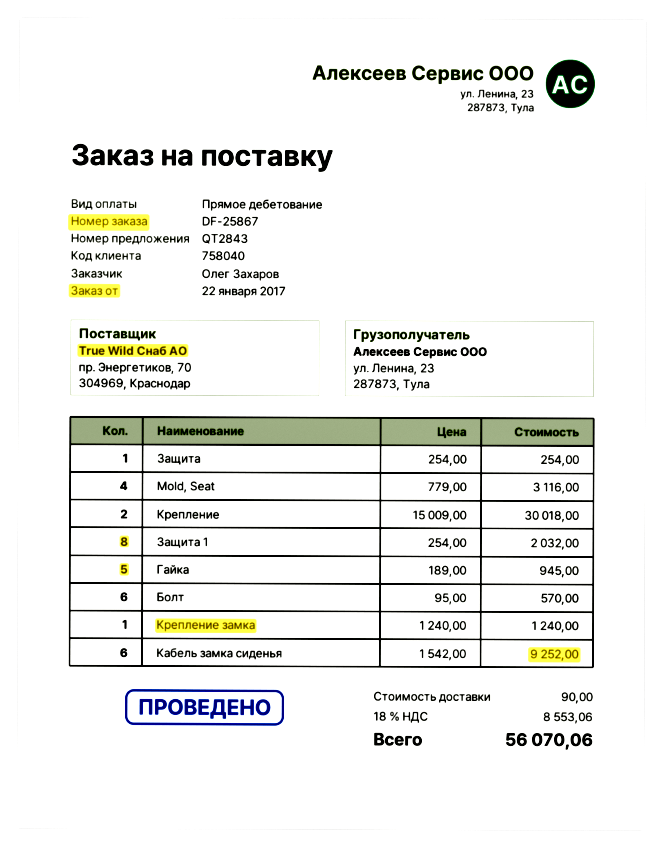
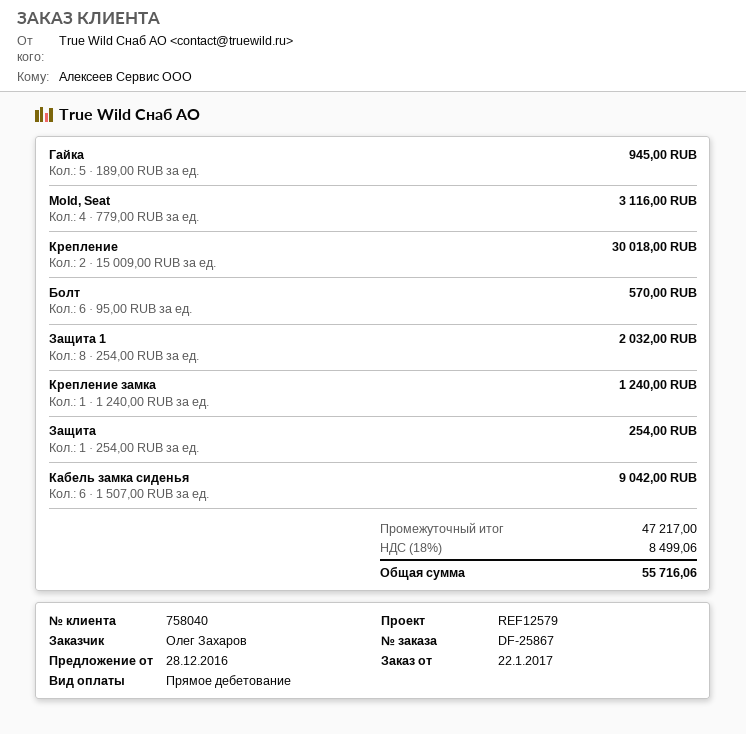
Кабель замка сиденья: 6 x 1542.00 = 9252.00 -> 6 x 1507.00 = 9042.00
shipping: 90.00 -> none
tax: 18% = 8553.06 -> 18% = 8499.06
total: 56070.06 -> 55716.06

